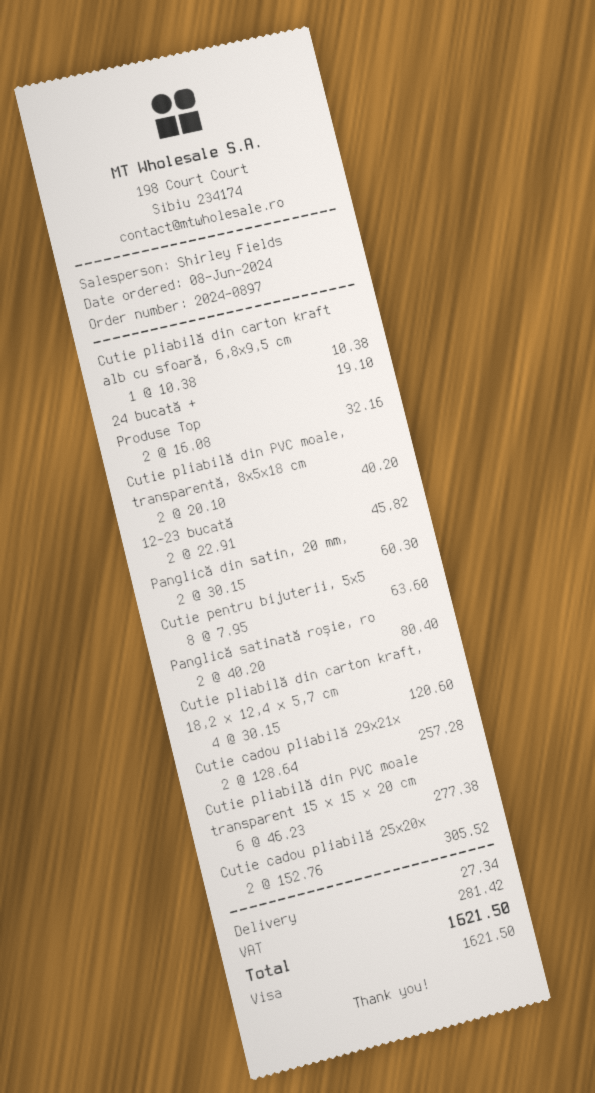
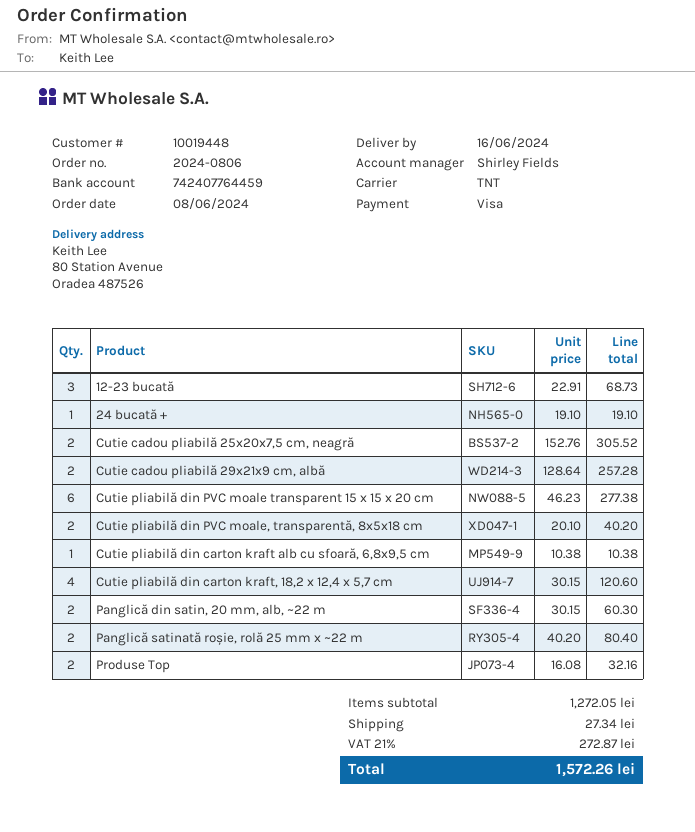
order number: 2024-0897 -> 2024-0806
12-23 bucată: 2 x 22.91 = 45.82 -> 3 x 22.91 = 68.73
Cutie pentru bijuterii, 5x5: 8 x 7.95 = 63.60 -> none
tax: 281.42 -> 272.87
total: 1621.50 -> 1572.26

